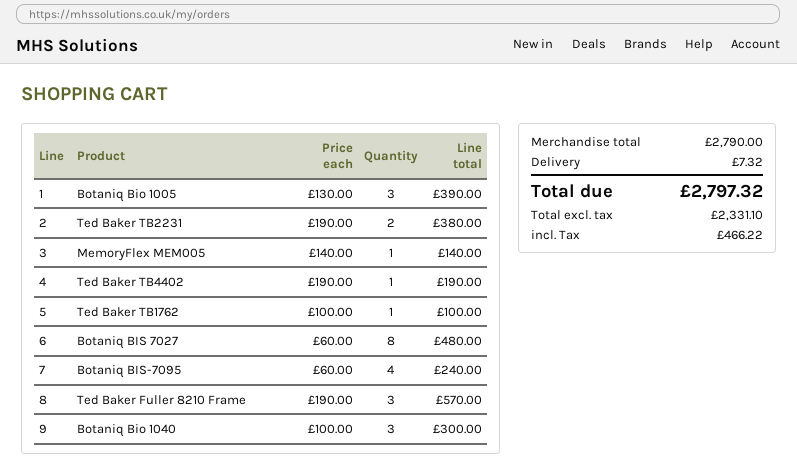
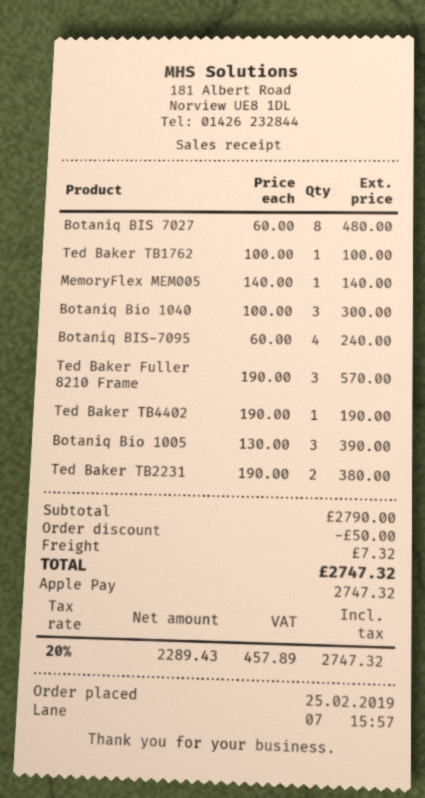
discount: none -> 50.00
net: 2331.10 -> 2289.43
tax: 466.22 -> 457.89
total: 2797.32 -> 2747.32

